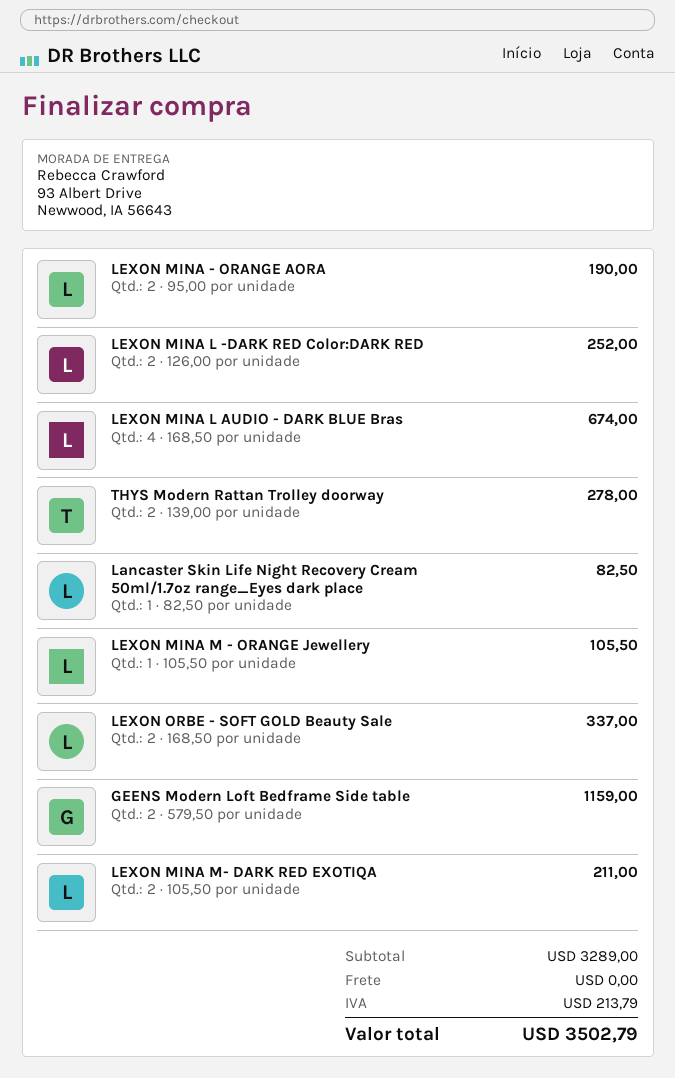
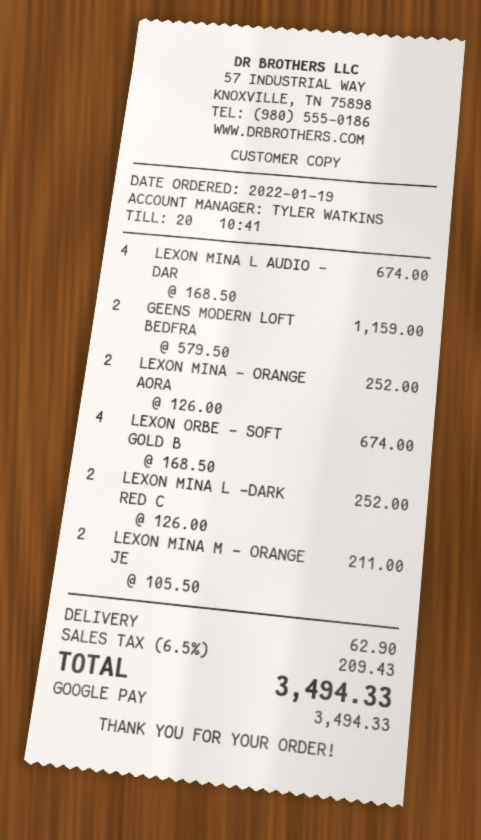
LEXON MINA - ORANGE AORA: 2 x 95.00 = 190.00 -> 2 x 126.00 = 252.00
THYS Modern Rattan Trolley doorway: 2 x 139.00 = 278.00 -> none
Lancaster Skin Life Night Recovery Cream 50ml/1.7oz range_Eyes dark place: 1 x 82.50 = 82.50 -> none
LEXON MINA M - ORANGE Jewellery: 1 x 105.50 = 105.50 -> 2 x 105.50 = 211.00
LEXON ORBE - SOFT GOLD Beauty Sale: 2 x 168.50 = 337.00 -> 4 x 168.50 = 674.00
LEXON MINA M- DARK RED EXOTIQA: 2 x 105.50 = 211.00 -> none
shipping: 0.00 -> 62.90
tax: 213.79 -> 209.43
total: 3502.79 -> 3494.33

